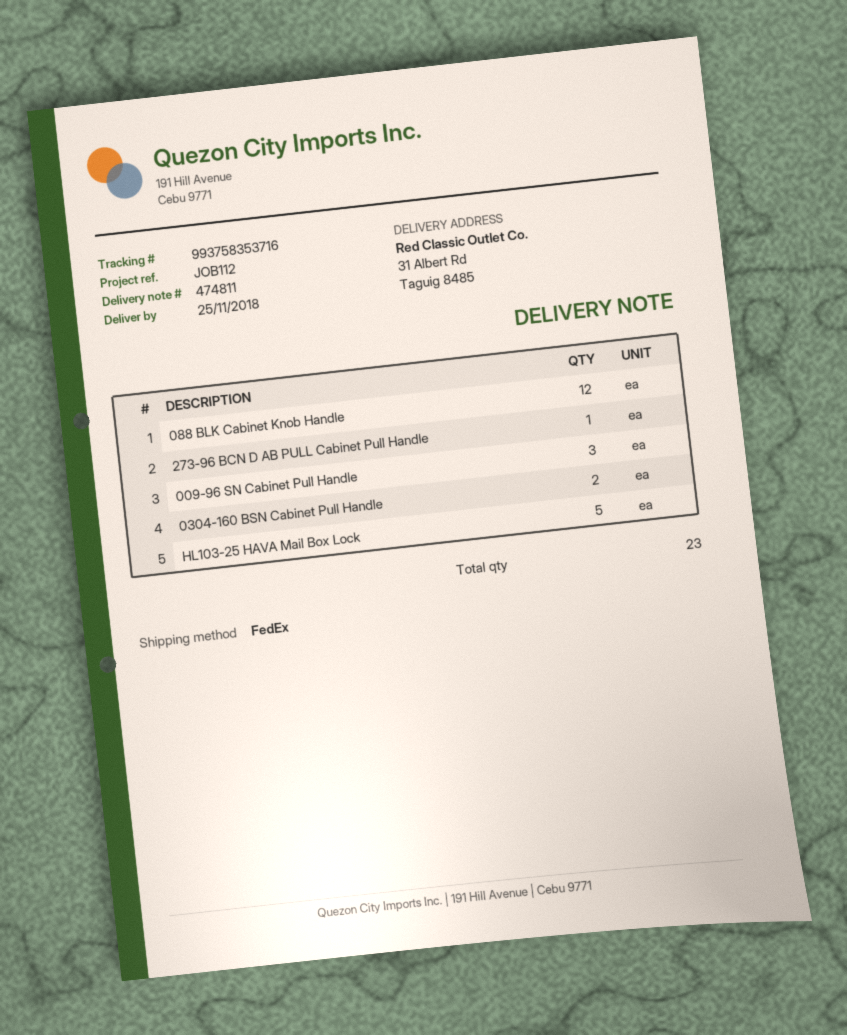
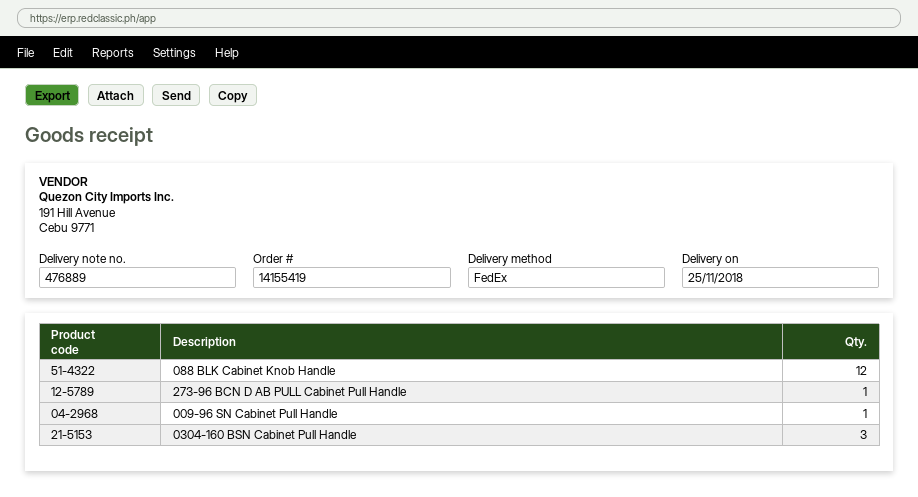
delivery note number: 474811 -> 476889
009-96 SN Cabinet Pull Handle: 3 -> 1
0304-160 BSN Cabinet Pull Handle: 2 -> 3
HL103-25 HAVA Mail Box Lock: 5 -> none

